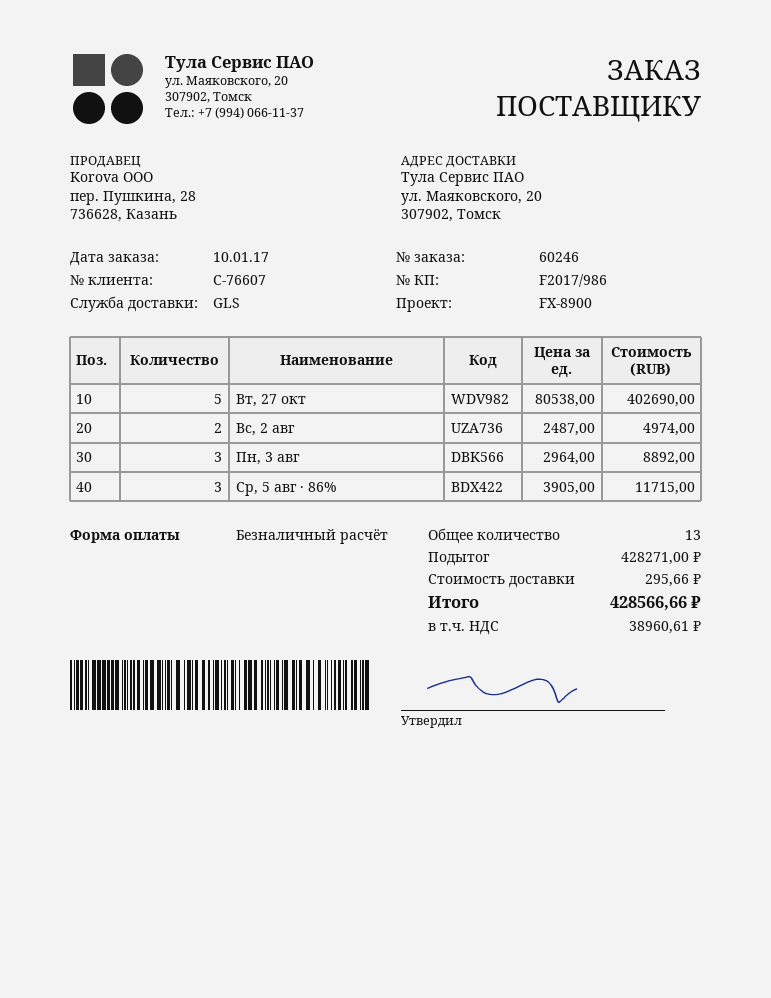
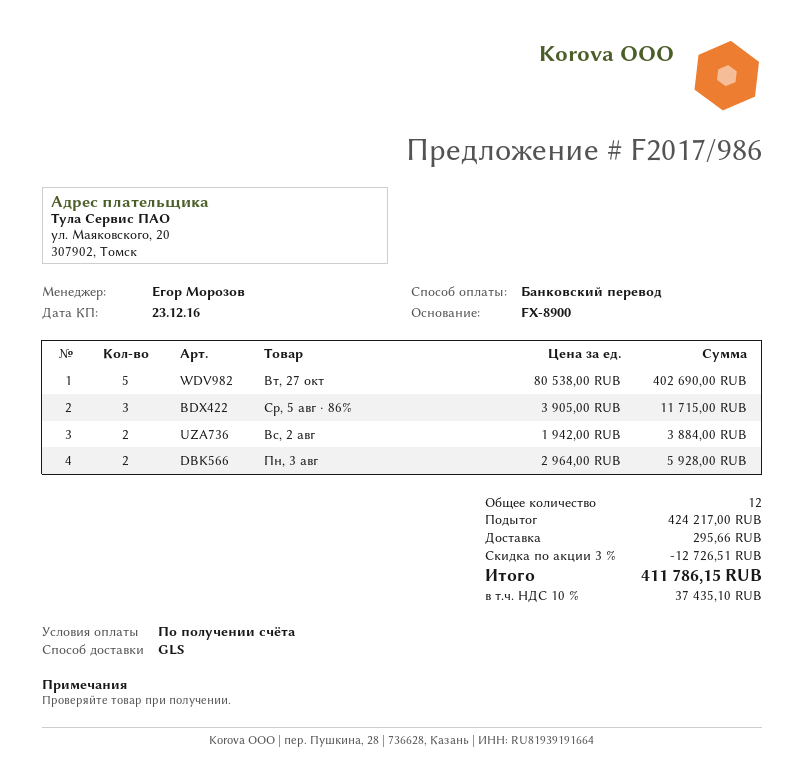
Вс, 2 авг: 2 x 2487.00 = 4974.00 -> 2 x 1942.00 = 3884.00
Пн, 3 авг: 3 x 2964.00 = 8892.00 -> 2 x 2964.00 = 5928.00
total quantity: 13 -> 12
subtotal: 428271.00 -> 424217.00
discount: none -> 3% = 12726.51
tax: 38960.61 -> 37435.10
total: 428566.66 -> 411786.15

